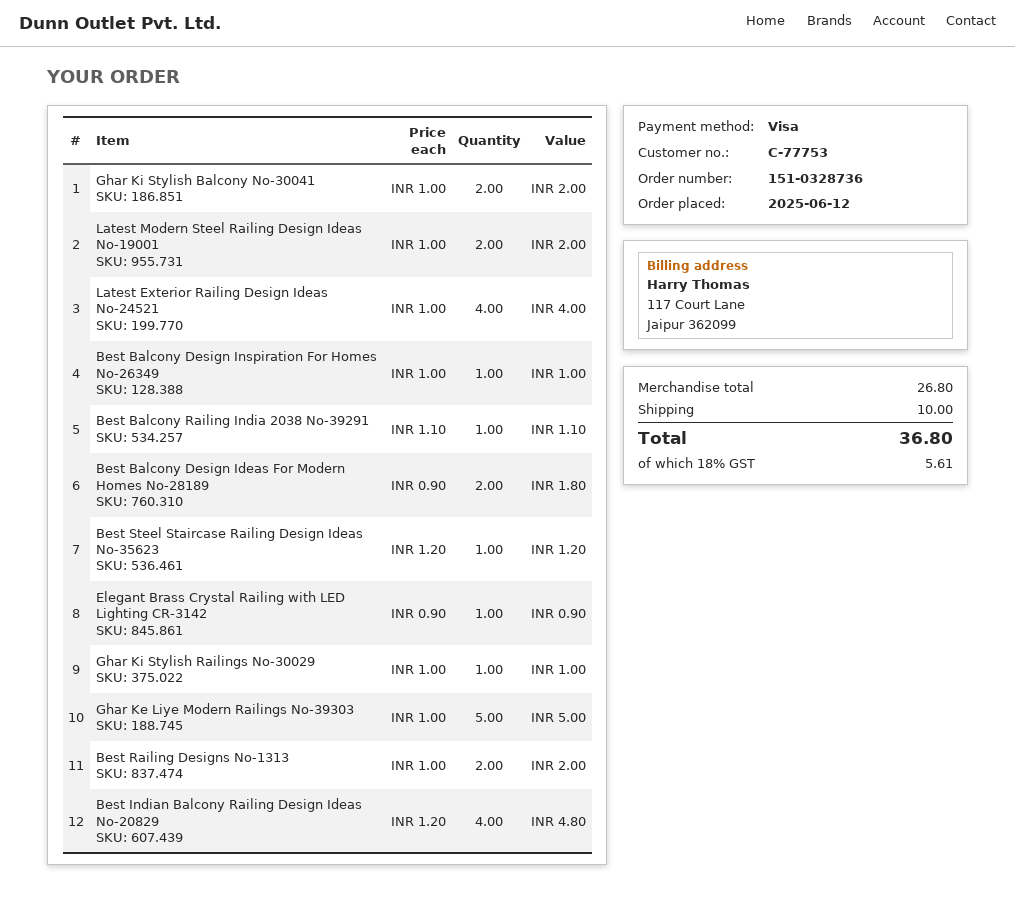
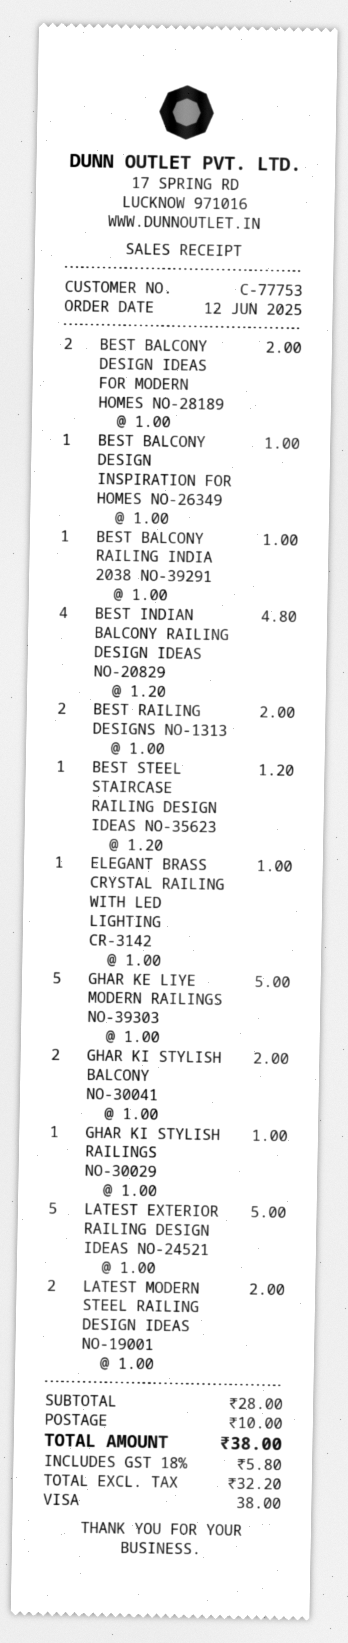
Latest Exterior Railing Design Ideas No-24521: 4 x 1.00 = 4.00 -> 5 x 1.00 = 5.00
Best Balcony Railing India 2038 No-39291: 1 x 1.10 = 1.10 -> 1 x 1.00 = 1.00
Best Balcony Design Ideas For Modern Homes No-28189: 2 x 0.90 = 1.80 -> 2 x 1.00 = 2.00
Elegant Brass Crystal Railing with LED Lighting CR-3142: 1 x 0.90 = 0.90 -> 1 x 1.00 = 1.00
subtotal: 26.80 -> 28.00
tax: 18% = 5.61 -> 18% = 5.80
total: 36.80 -> 38.00

